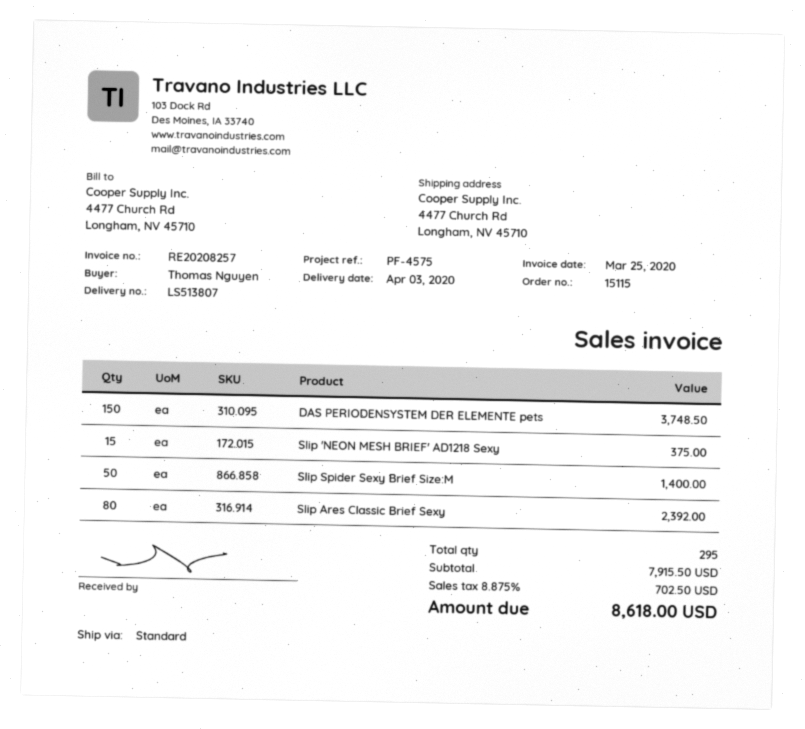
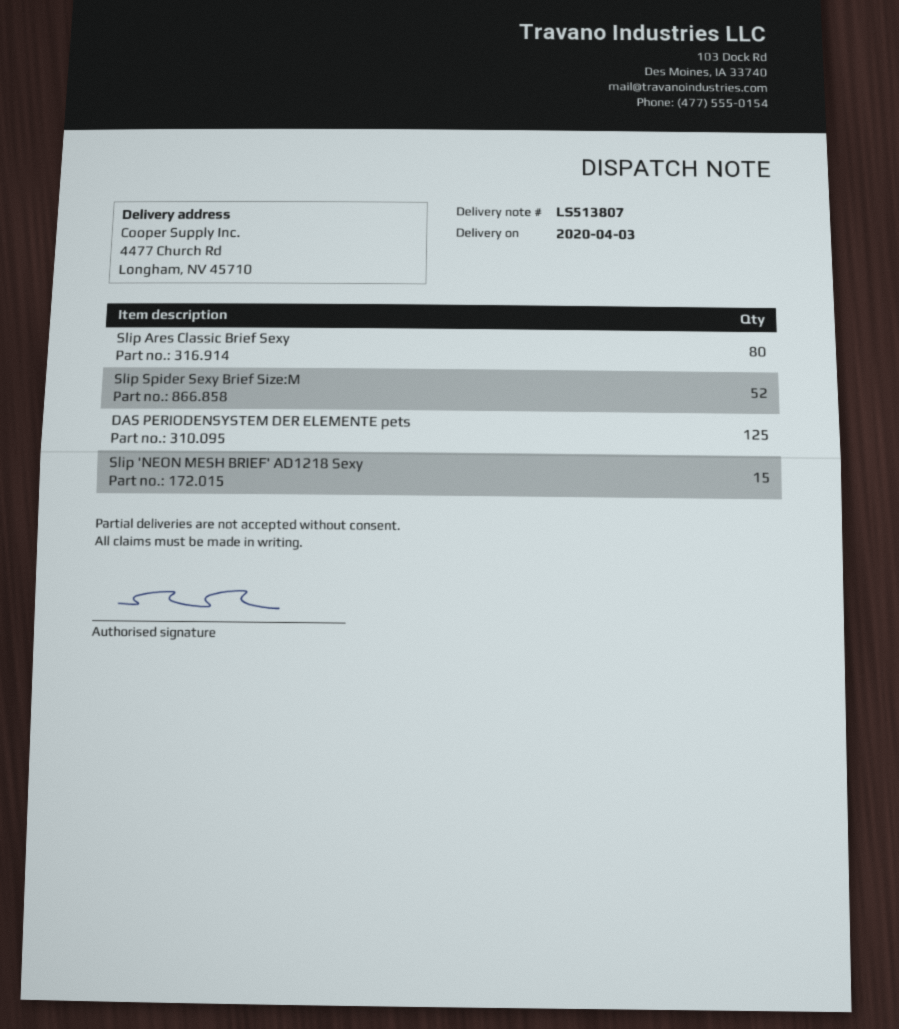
DAS PERIODENSYSTEM DER ELEMENTE pets: 150 -> 125
Slip Spider Sexy Brief Size:M: 50 -> 52

